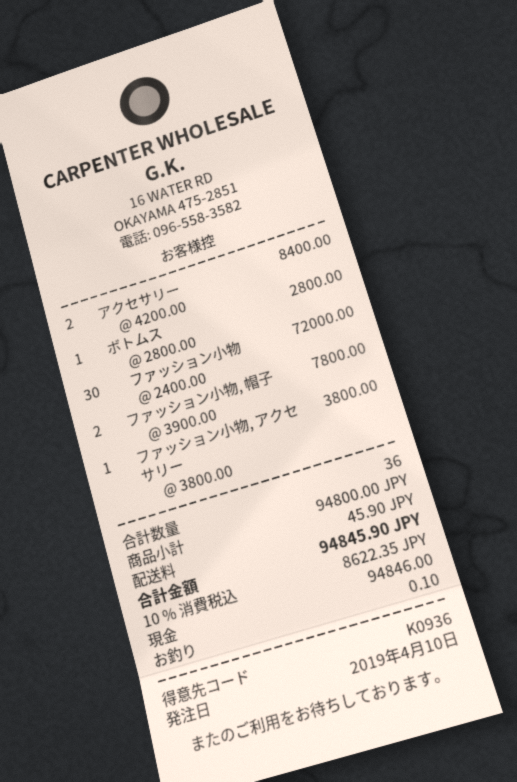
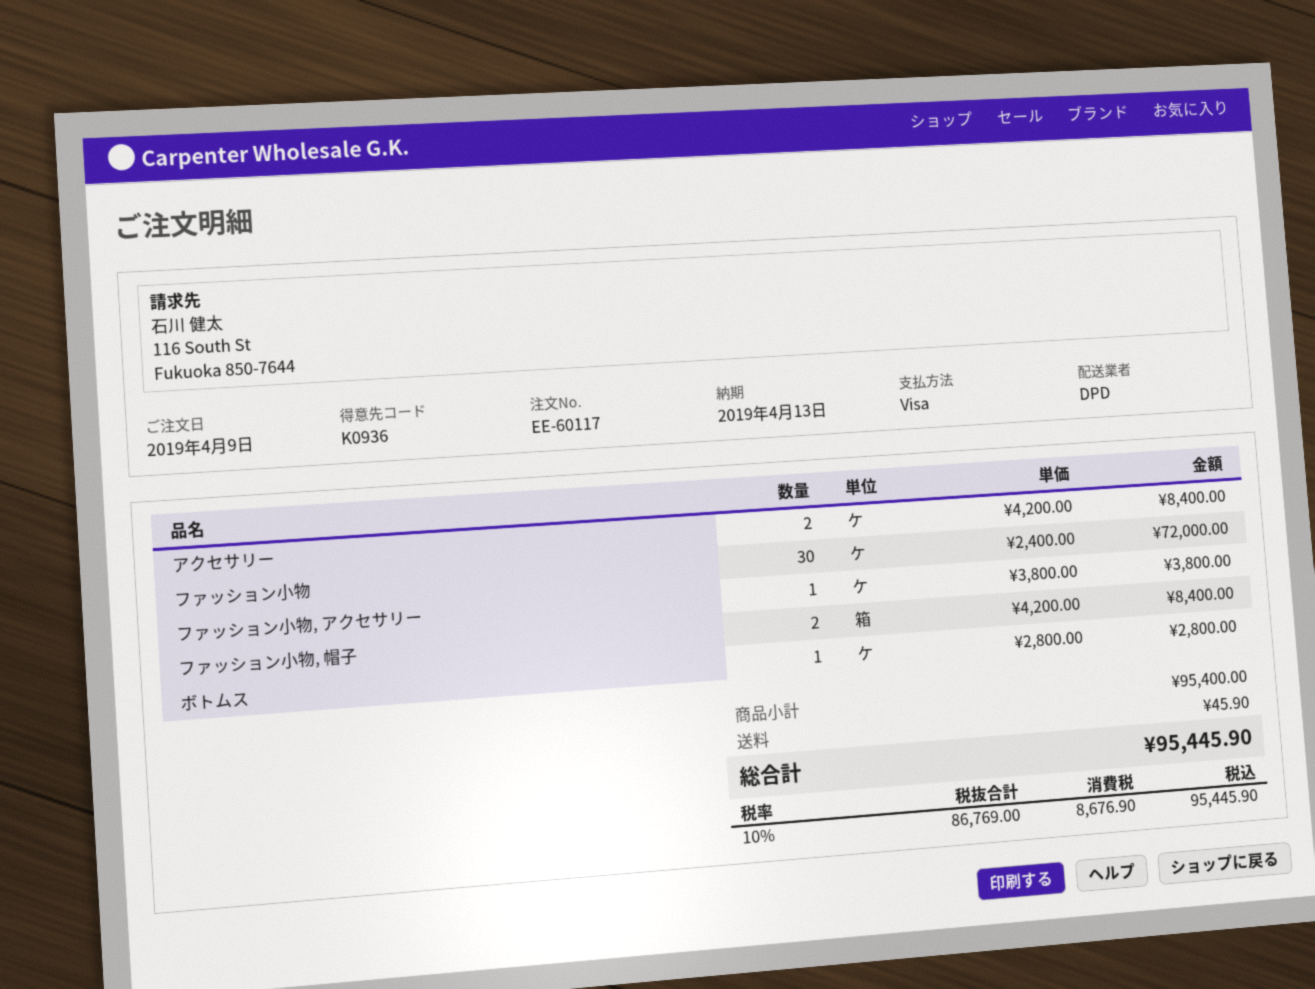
order date: 2019-04-10 -> 2019-04-09
payment method: cash -> Visa
ファッション小物, 帽子: 2 x 3900.00 = 7800.00 -> 2 x 4200.00 = 8400.00
subtotal: 94800.00 -> 95400.00
tax: 10% = 8622.35 -> 10% = 8676.90
total: 94845.90 -> 95445.90

